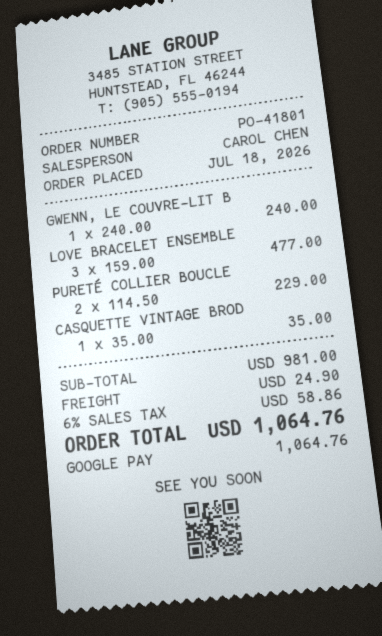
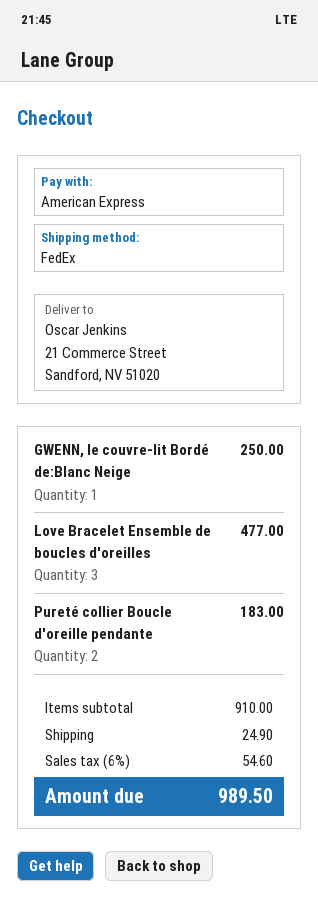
payment method: Google Pay -> American Express
GWENN, LE COUVRE-LIT B: 1 for 240.00 -> 1 for 250.00
PURETÉ COLLIER BOUCLE: 2 for 229.00 -> 2 for 183.00
CASQUETTE VINTAGE BROD: 1 for 35.00 -> none
subtotal: 981.00 -> 910.00
tax: 6% = 58.86 -> 6% = 54.60
total: 1064.76 -> 989.50

